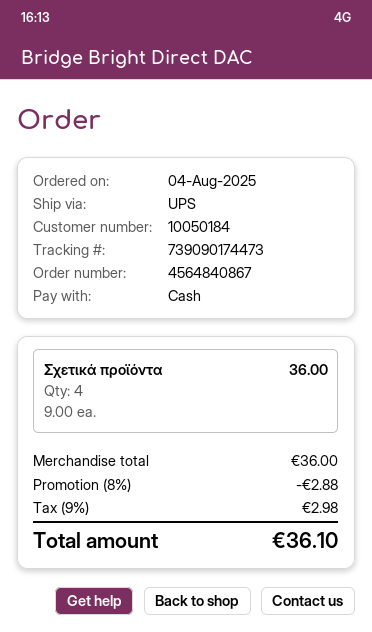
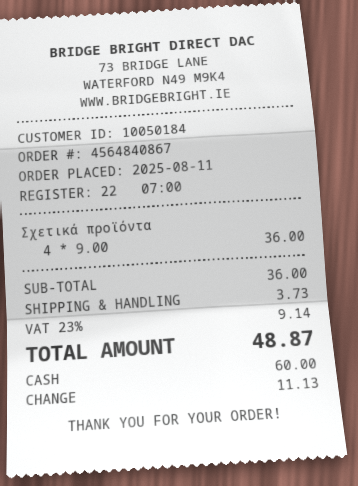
order date: 2025-08-04 -> 2025-08-11
discount: 8% = 2.88 -> none
shipping: none -> 3.73
tax: 9% = 2.98 -> 23% = 9.14
total: 36.10 -> 48.87

